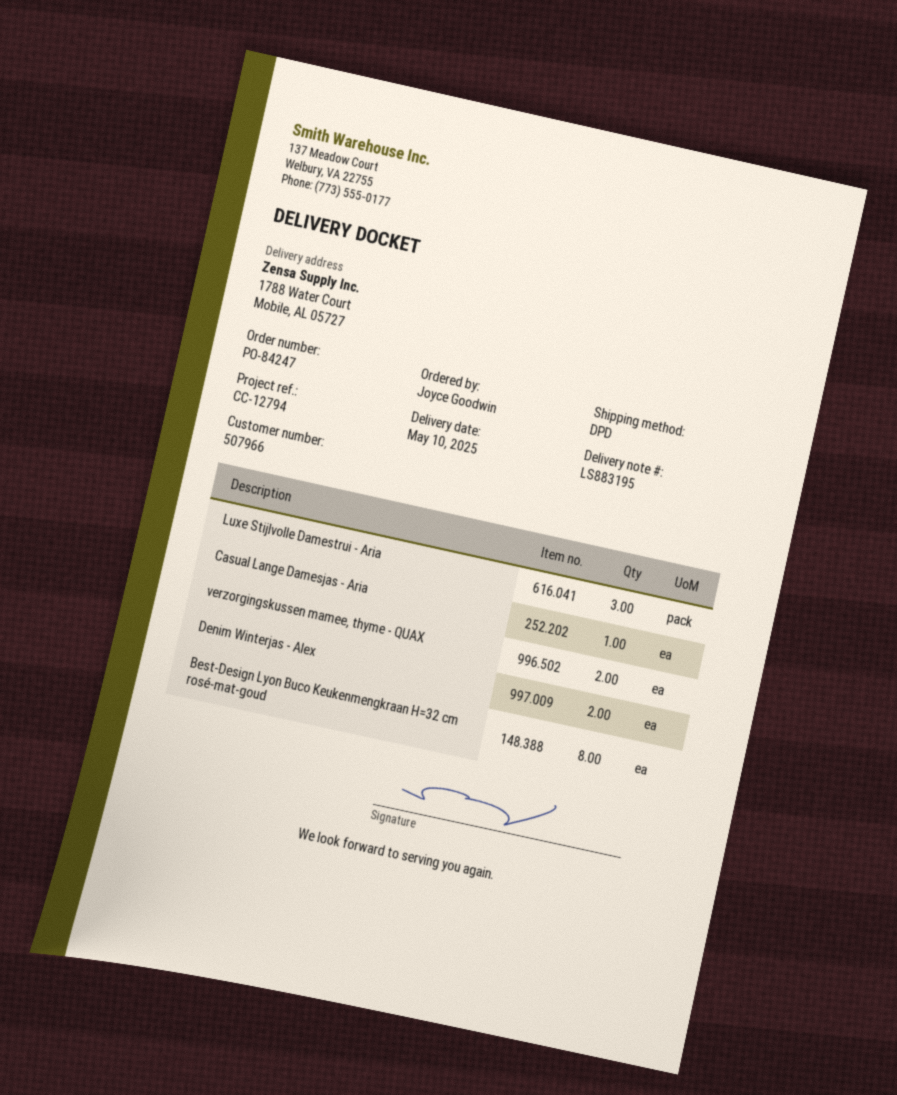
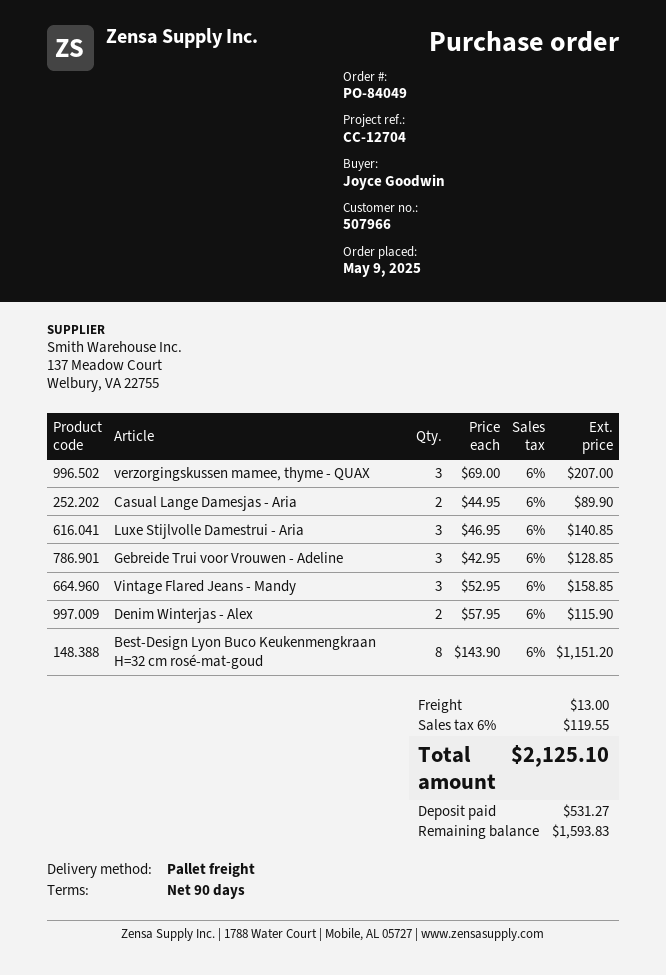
order number: PO-84247 -> PO-84049
reference: CC-12794 -> CC-12704
shipping method: DPD -> pallet freight
Casual Lange Damesjas - Aria: 1 -> 2
verzorgingskussen mamee, thyme - QUAX: 2 -> 3
Gebreide Trui voor Vrouwen - Adeline: none -> 3
Vintage Flared Jeans - Mandy: none -> 3

